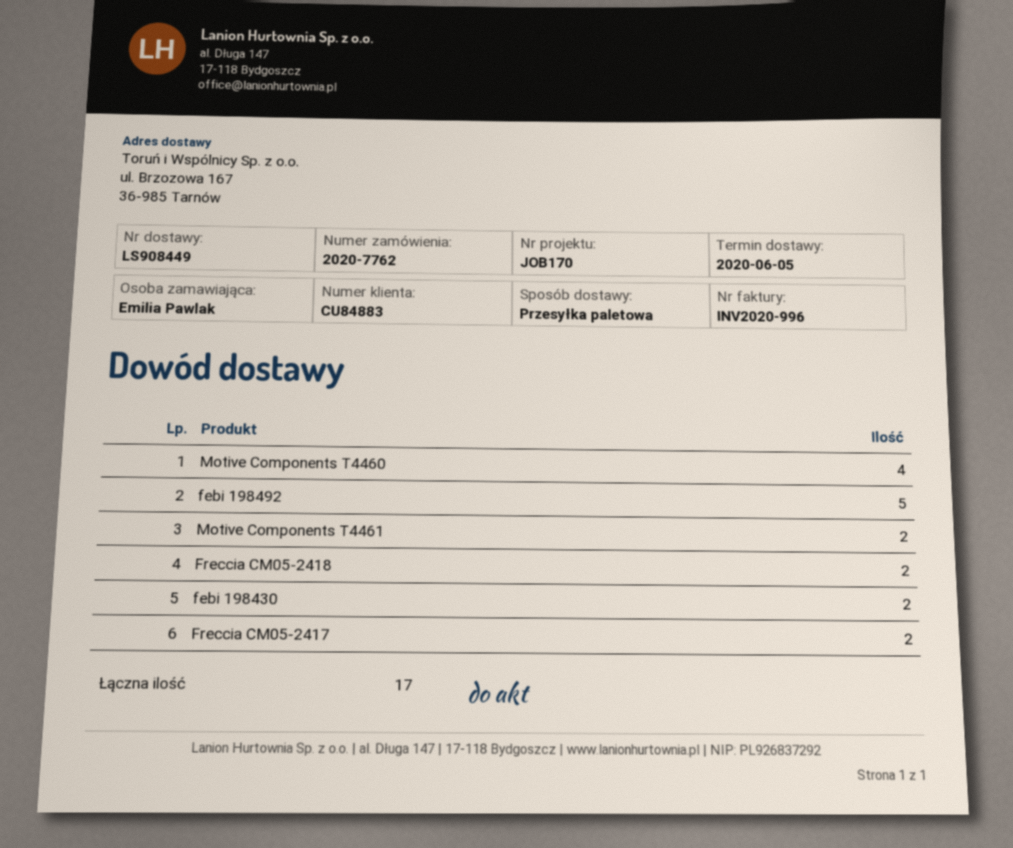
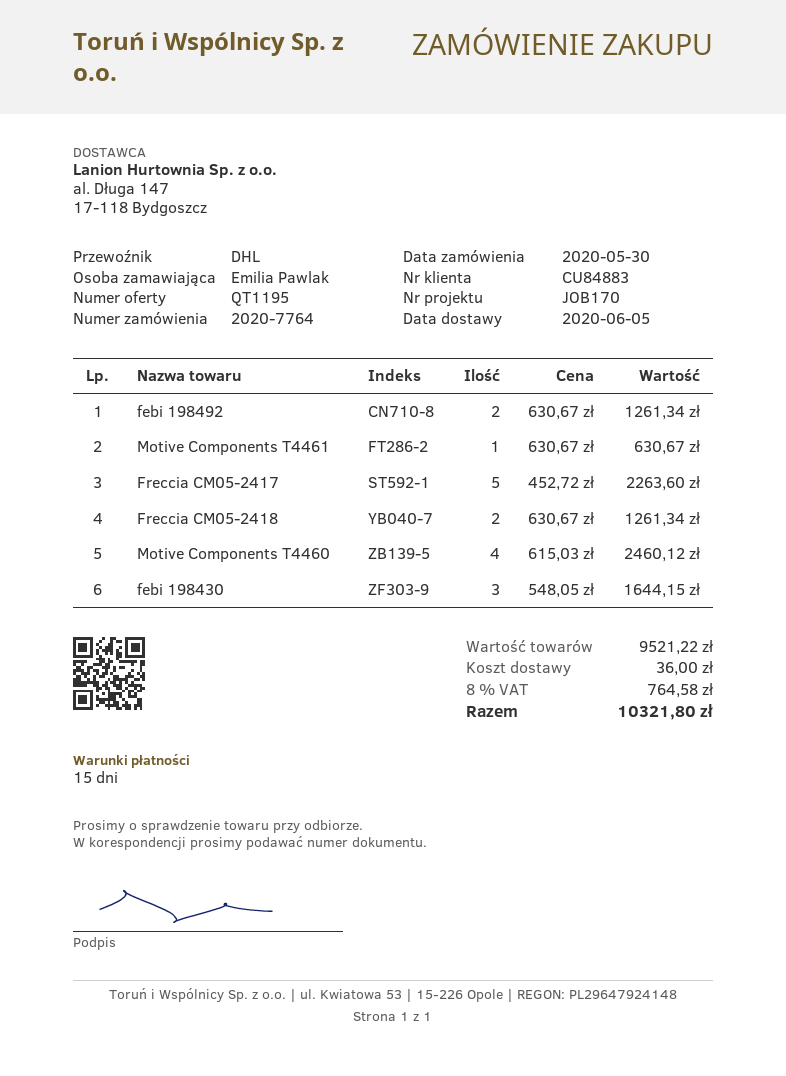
order number: 2020-7762 -> 2020-7764
shipping method: pallet freight -> DHL
febi 198492: 5 -> 2
Motive Components T4461: 2 -> 1
febi 198430: 2 -> 3
Freccia CM05-2417: 2 -> 5

